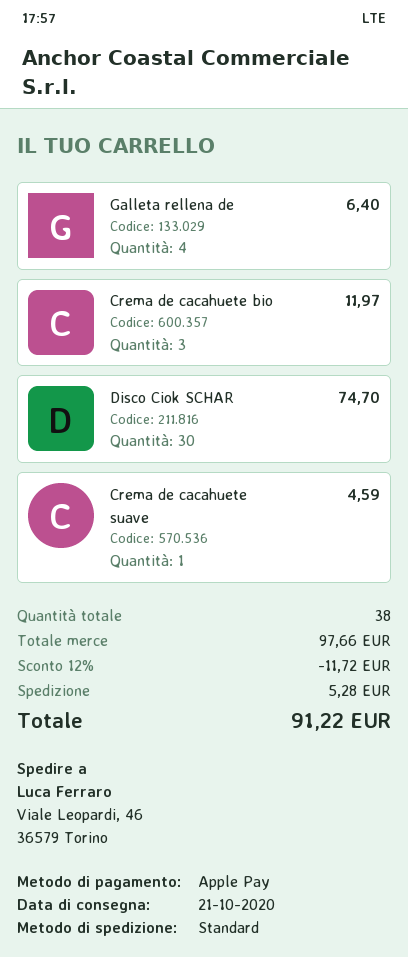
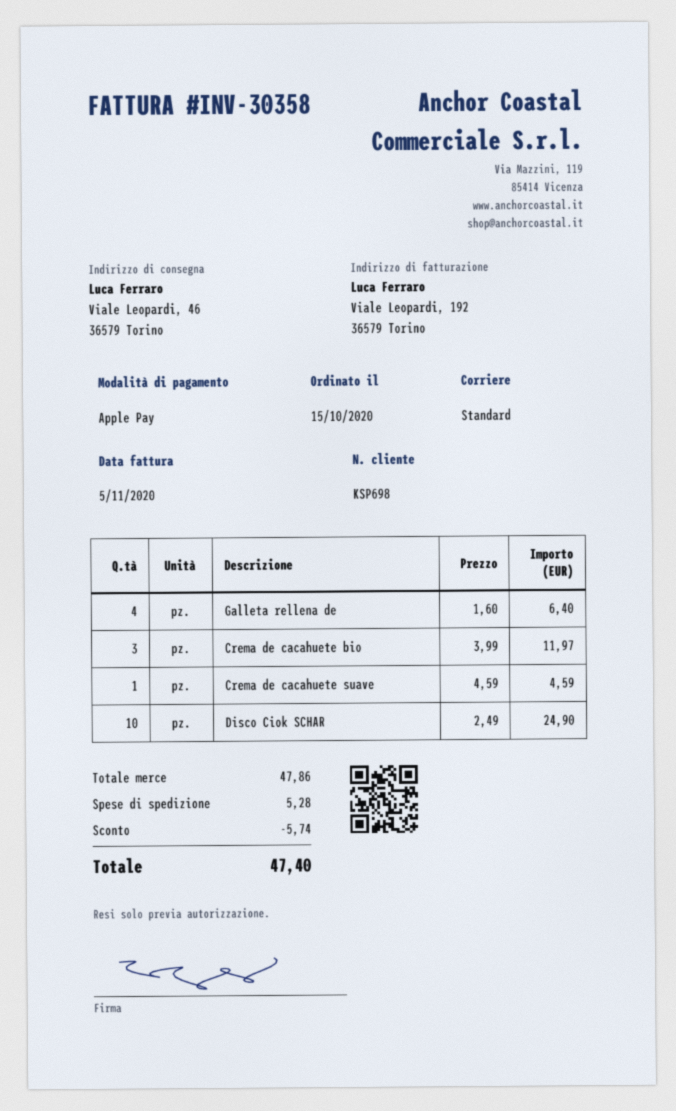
Disco Ciok SCHAR: 30 for 74.70 -> 10 for 24.90
subtotal: 97.66 -> 47.86
discount: 11.72 -> 5.74
total: 91.22 -> 47.40

